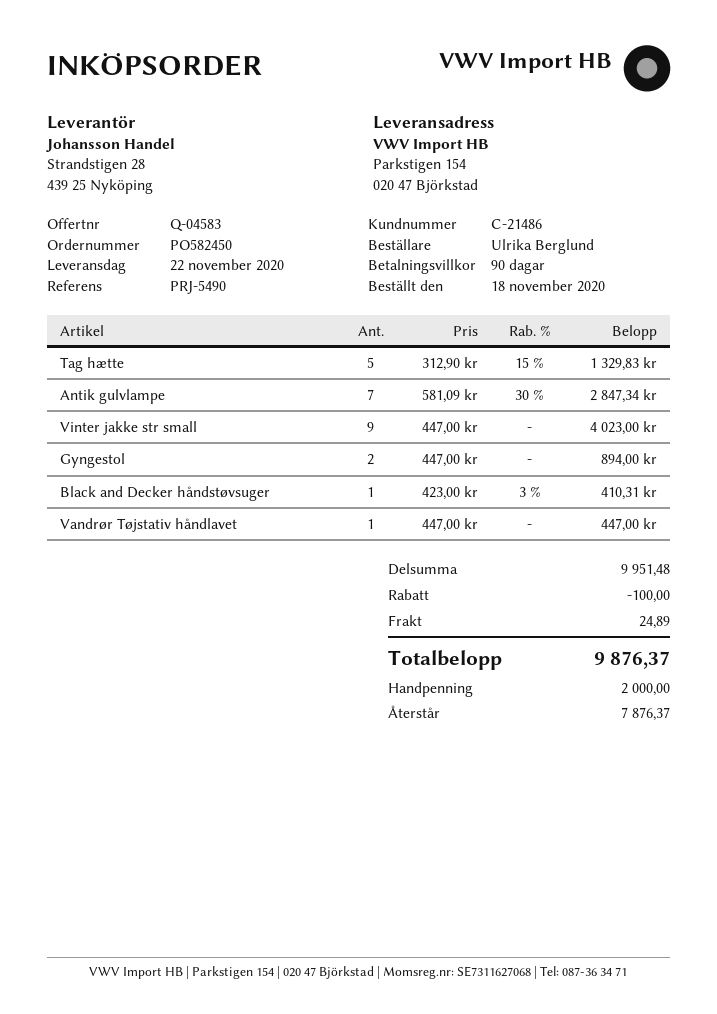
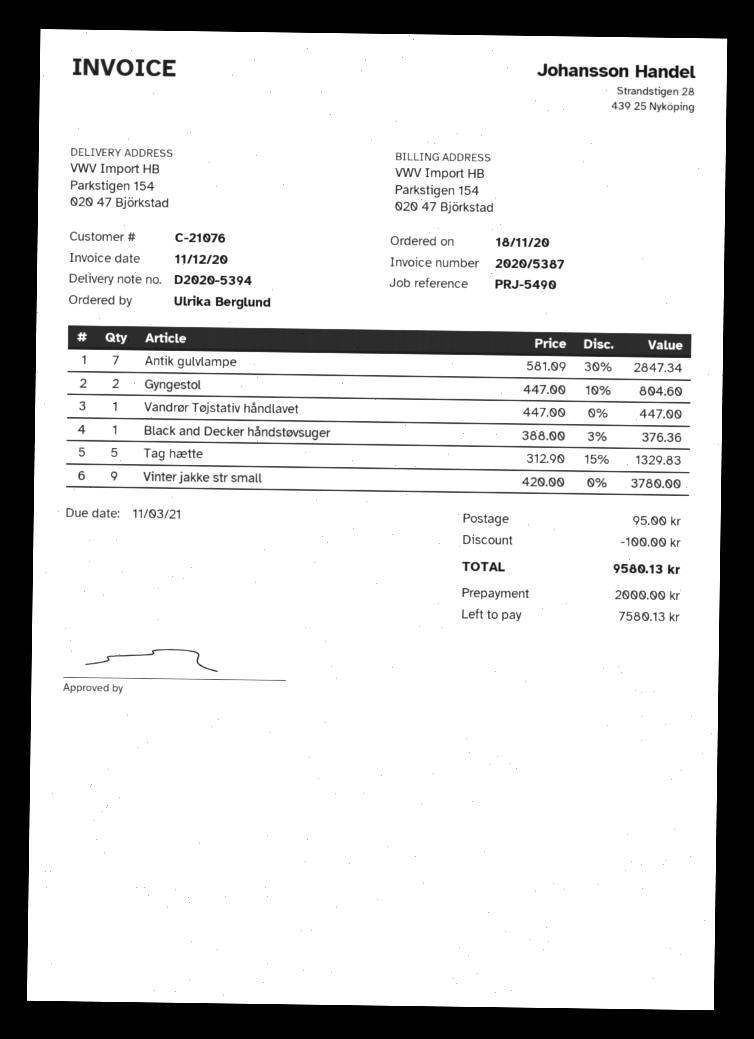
customer number: C-21486 -> C-21076
Vinter jakke str small: 9 x 447.00 = 4023.00 -> 9 x 420.00 = 3780.00
Gyngestol: 2 x 447.00 = 894.00 -> 2 x 447.00 - 10% = 804.60
Black and Decker håndstøvsuger: 1 x 423.00 - 3% = 410.31 -> 1 x 388.00 - 3% = 376.36
shipping: 24.89 -> 95.00
total: 9876.37 -> 9580.13
balance: 7876.37 -> 7580.13

